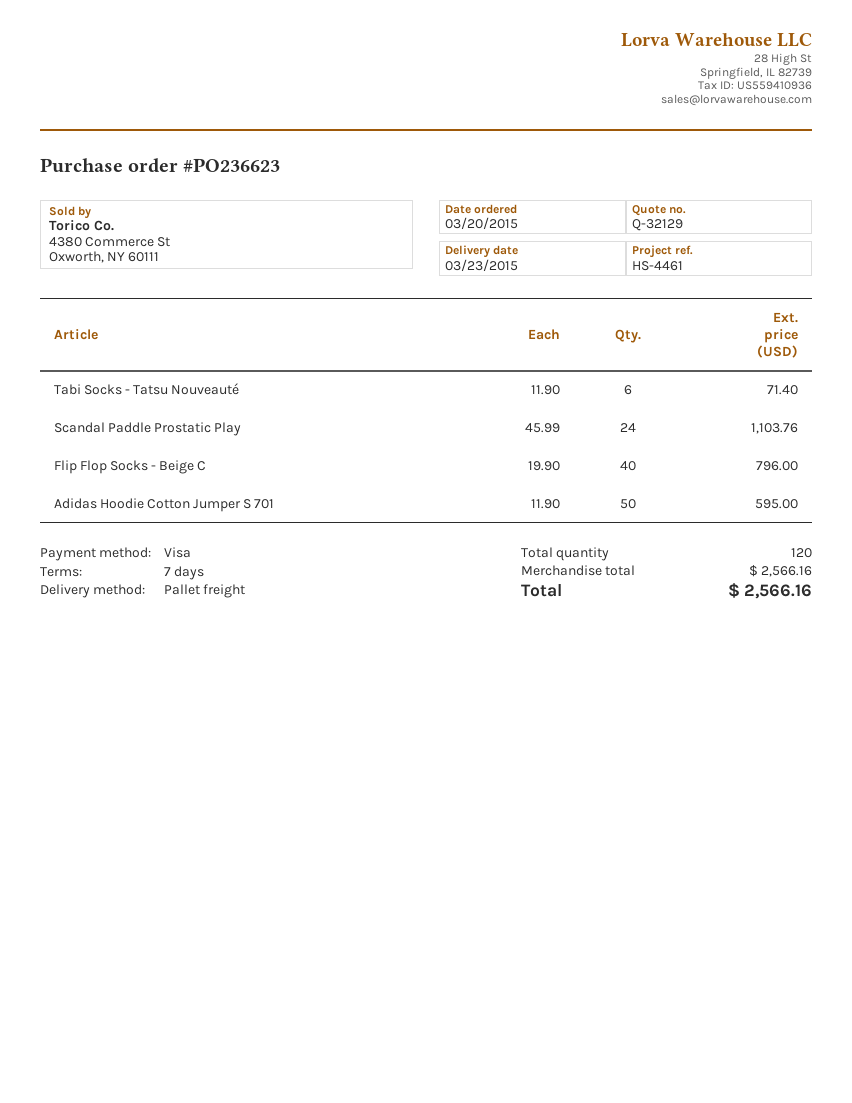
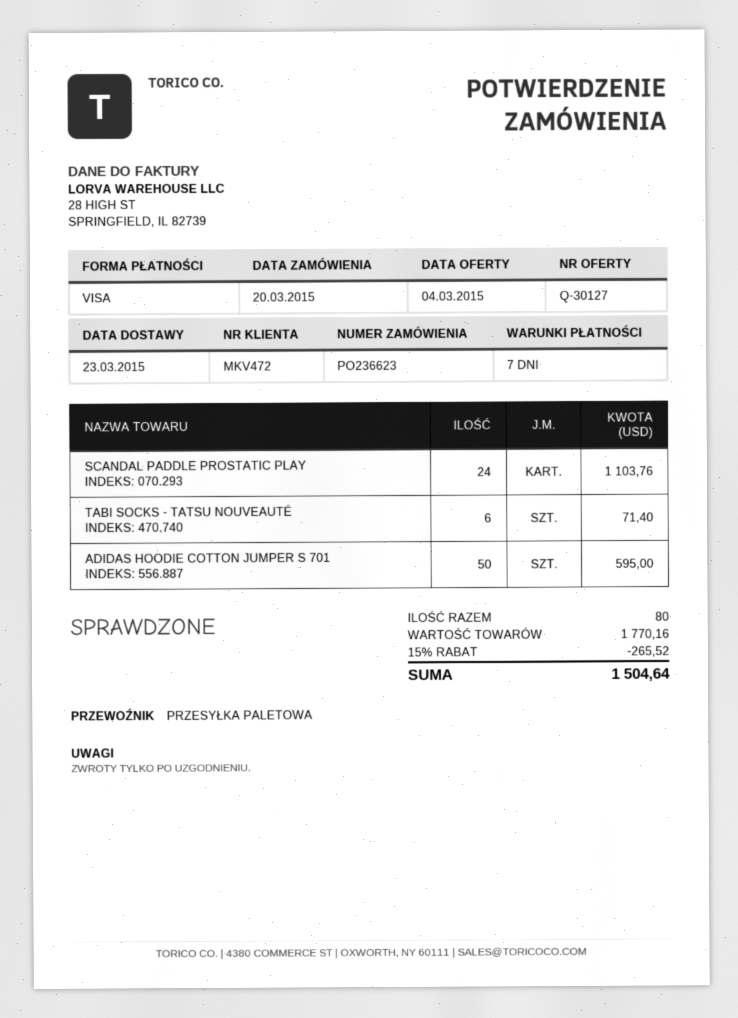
quote number: Q-32129 -> Q-30127
Flip Flop Socks - Beige C: 40 for 796.00 -> none
total quantity: 120 -> 80
subtotal: 2566.16 -> 1770.16
discount: none -> 15% = 265.52
total: 2566.16 -> 1504.64

